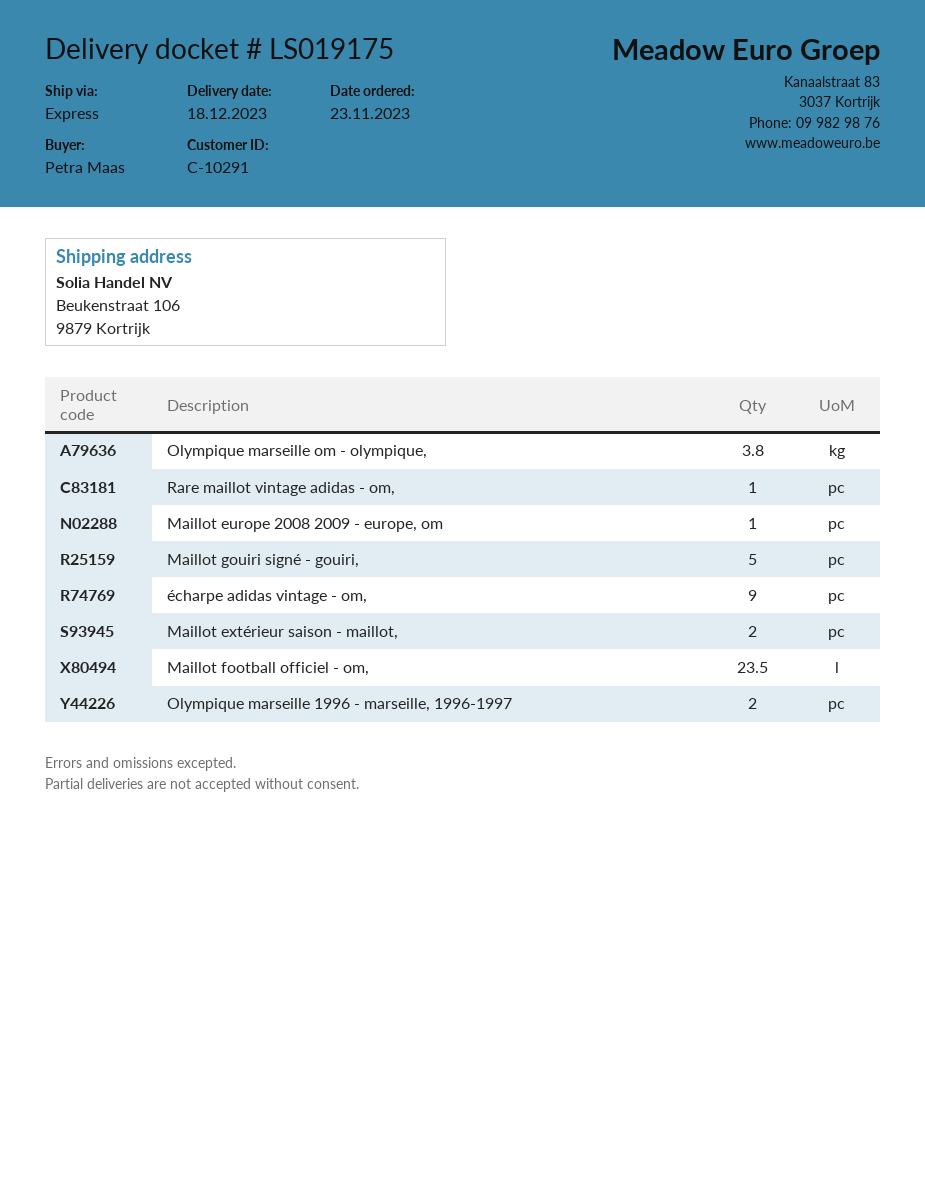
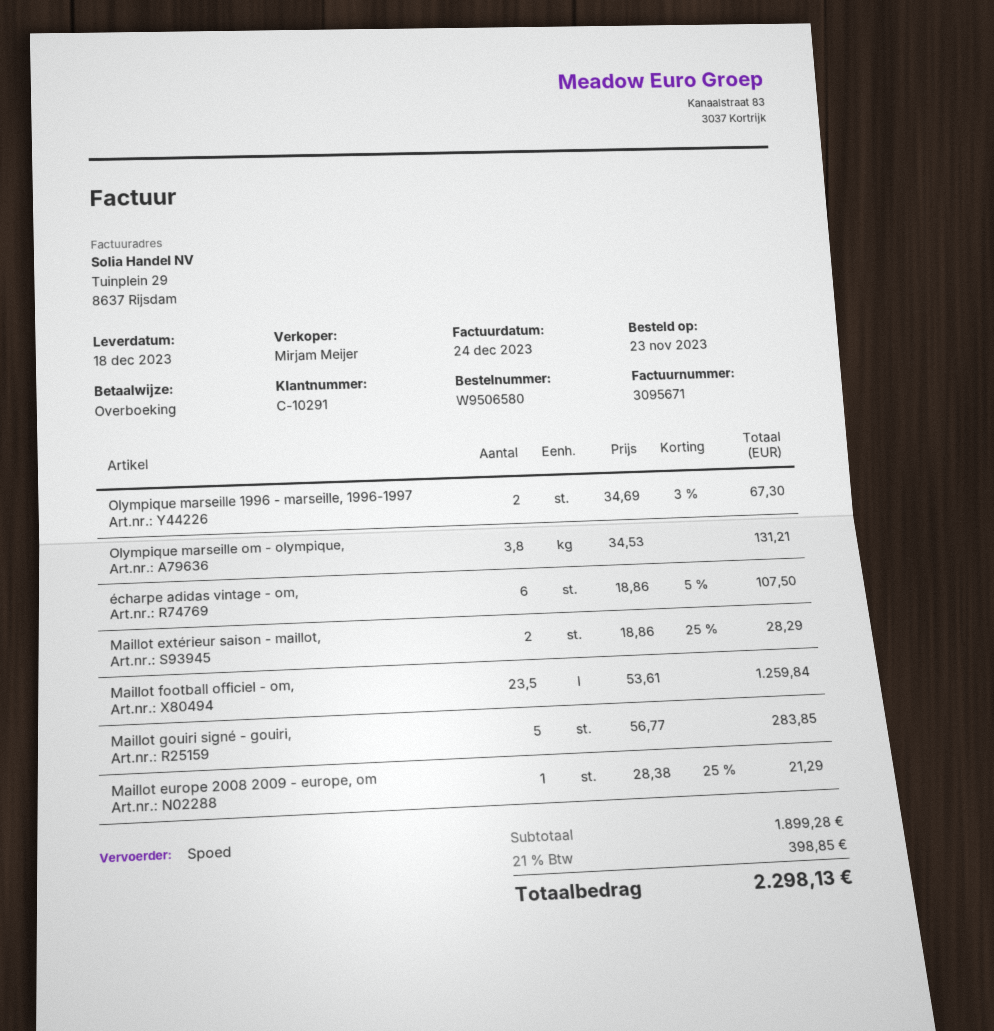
Rare maillot vintage adidas - om,: 1 -> none
écharpe adidas vintage - om,: 9 -> 6

